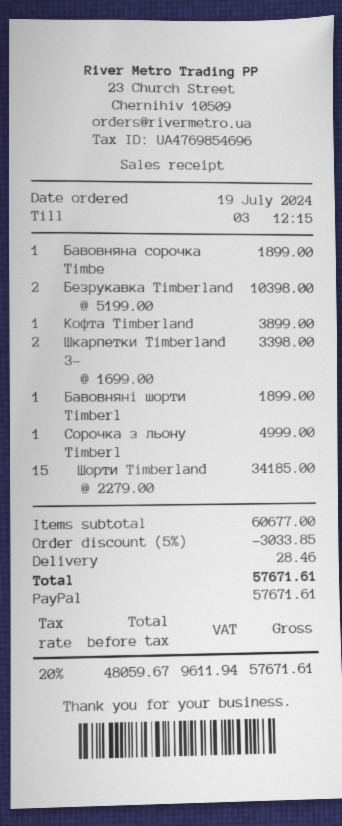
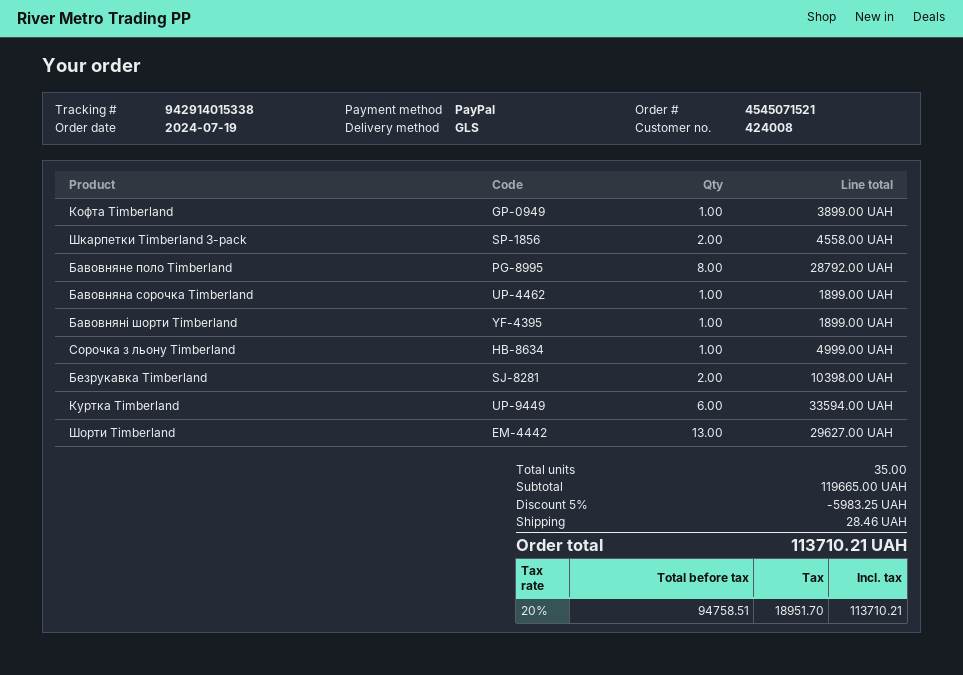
Шкарпетки Timberland 3-: 2 for 3398.00 -> 2 for 4558.00
Шорти Timberland: 15 for 34185.00 -> 13 for 29627.00
Бавовняне поло Timberland: none -> 8 for 28792.00
Куртка Timberland: none -> 6 for 33594.00
subtotal: 60677.00 -> 119665.00
discount: 5% = 3033.85 -> 5% = 5983.25
net: 48059.67 -> 94758.51
tax: 20% = 9611.94 -> 20% = 18951.70
total: 57671.61 -> 113710.21

